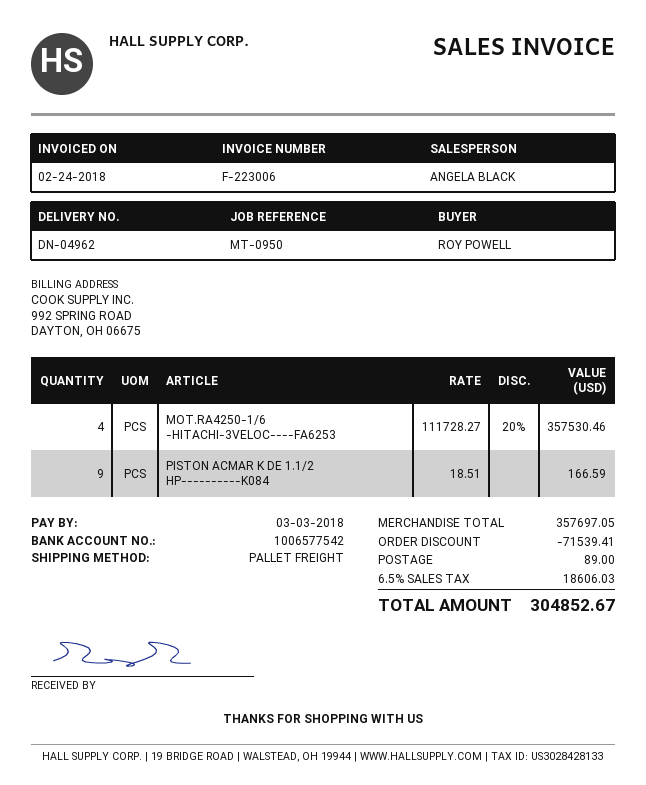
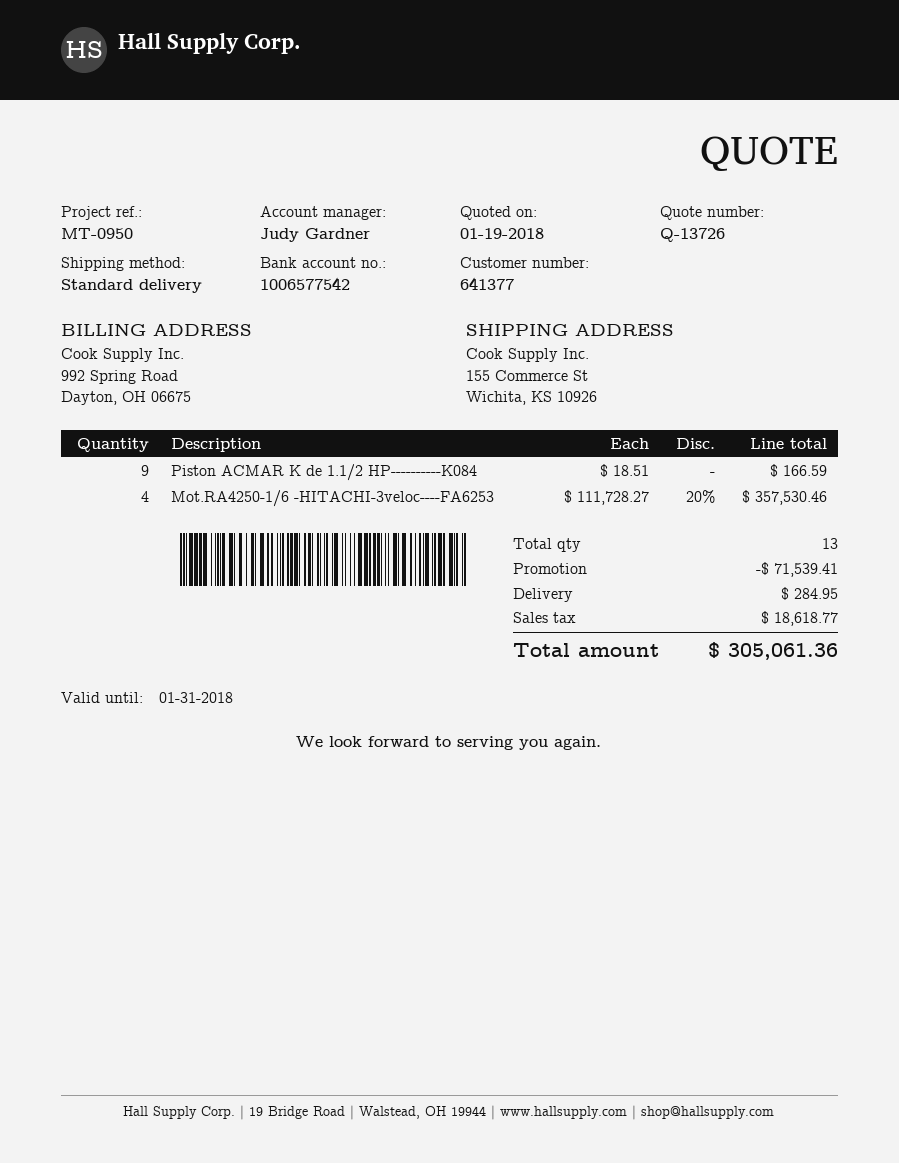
sales rep: ANGELA BLACK -> Judy Gardner
shipping method: pallet freight -> standard
shipping: 89.00 -> 284.95
tax: 18606.03 -> 18618.77
total: 304852.67 -> 305061.36

